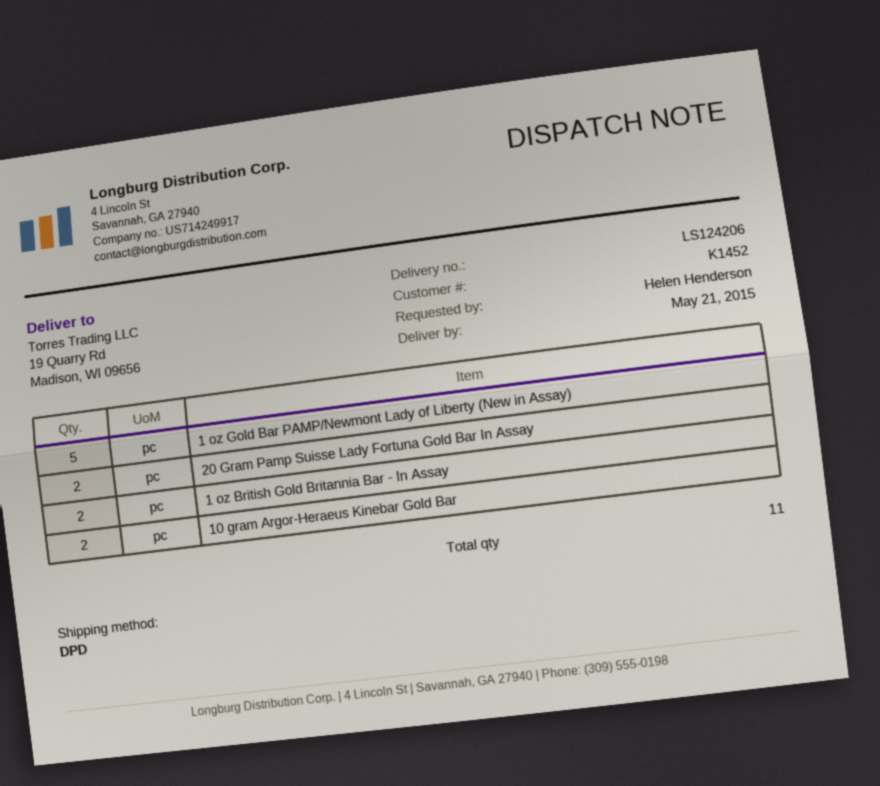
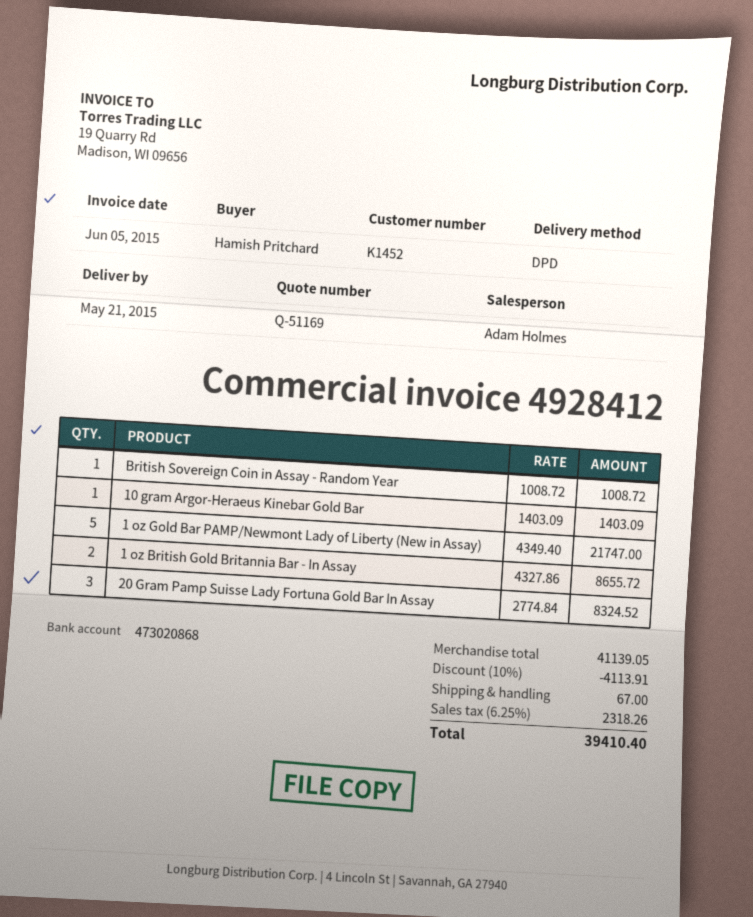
ordered by: Helen Henderson -> Hamish Pritchard
20 Gram Pamp Suisse Lady Fortuna Gold Bar In Assay: 2 -> 3
10 gram Argor-Heraeus Kinebar Gold Bar: 2 -> 1
British Sovereign Coin in Assay - Random Year: none -> 1

